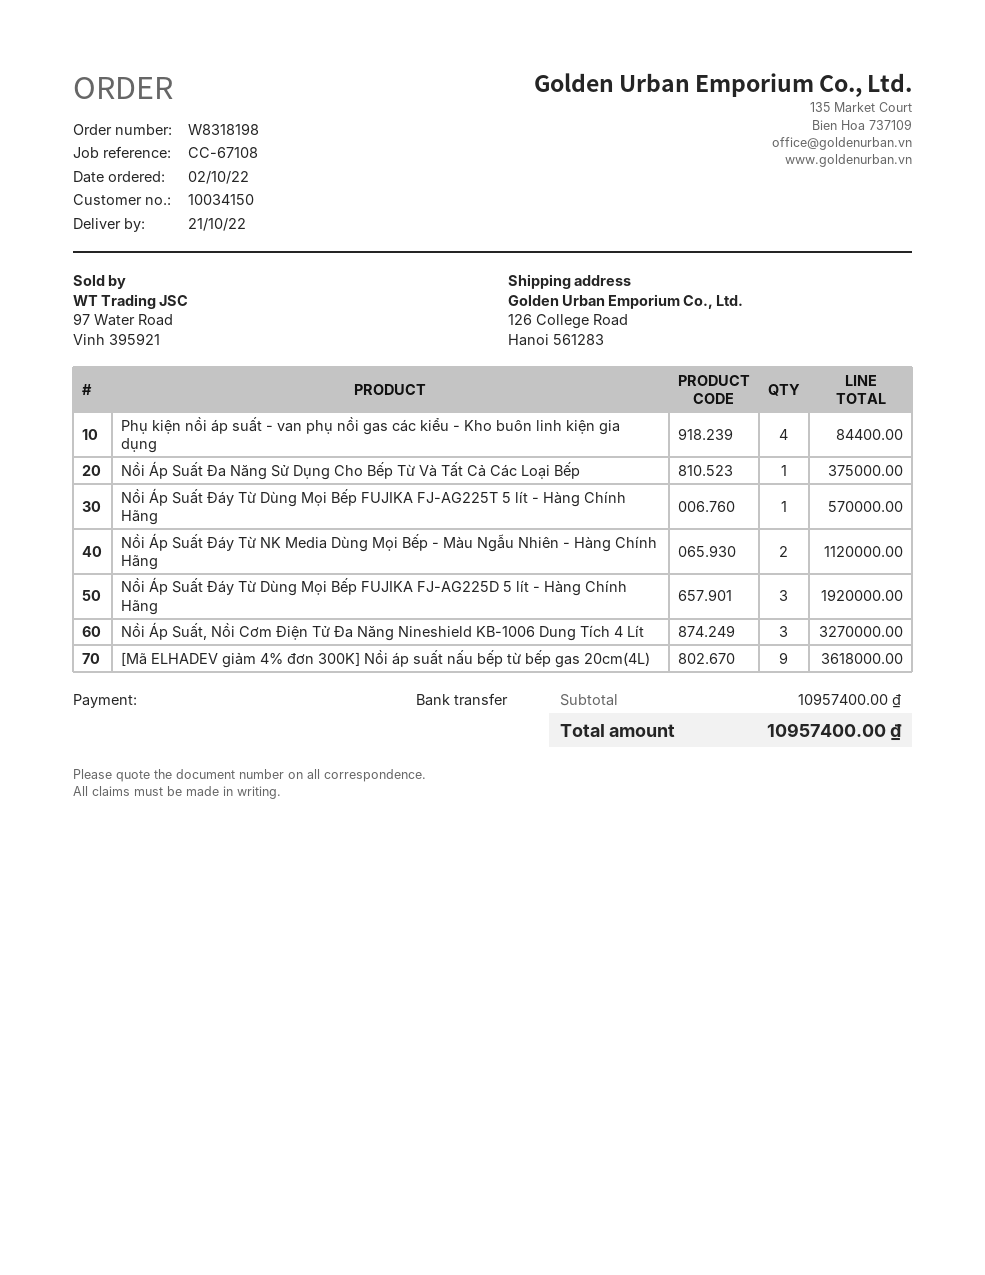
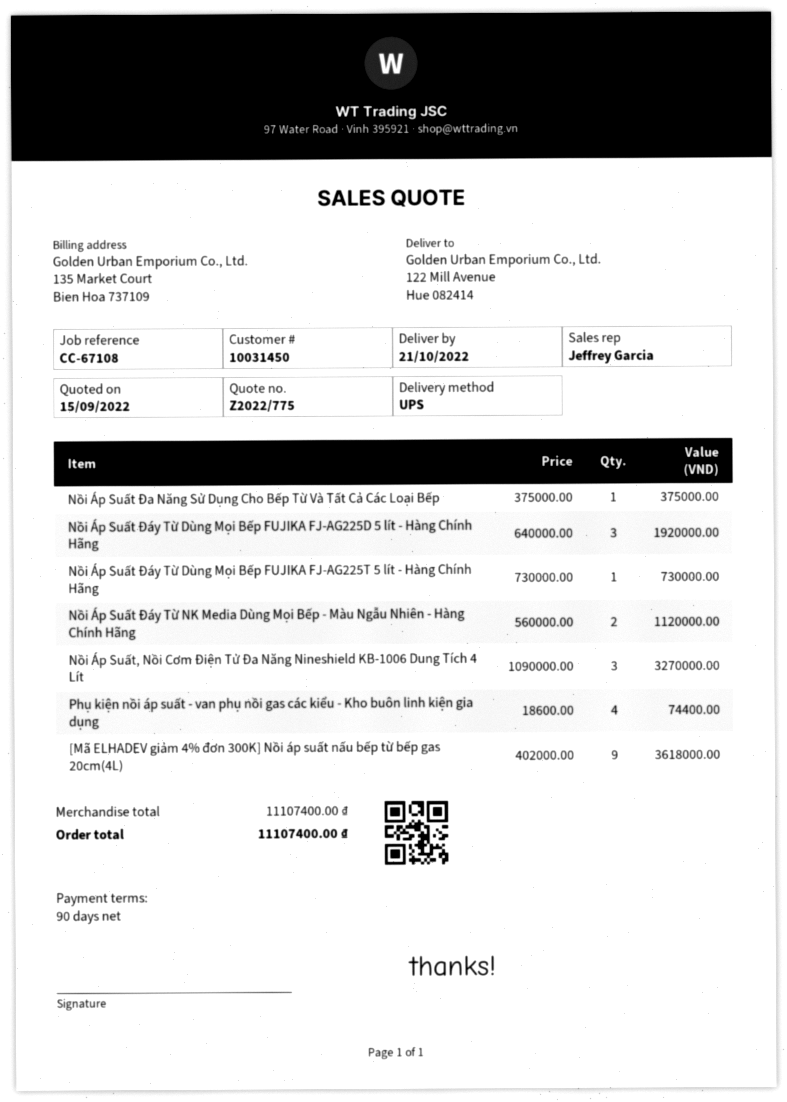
customer number: 10034150 -> 10031450
ship to: 126 College Road, Hanoi 561283 -> 122 Mill Avenue, Hue 082414
Phụ kiện nồi áp suất - van phụ nồi gas các kiểu - Kho buôn linh kiện gia dụng: 4 for 84400.00 -> 4 for 74400.00
Nồi Áp Suất Đáy Từ Dùng Mọi Bếp FUJIKA FJ-AG225T 5 lít - Hàng Chính Hãng: 1 for 570000.00 -> 1 for 730000.00
subtotal: 10957400.00 -> 11107400.00
total: 10957400.00 -> 11107400.00

